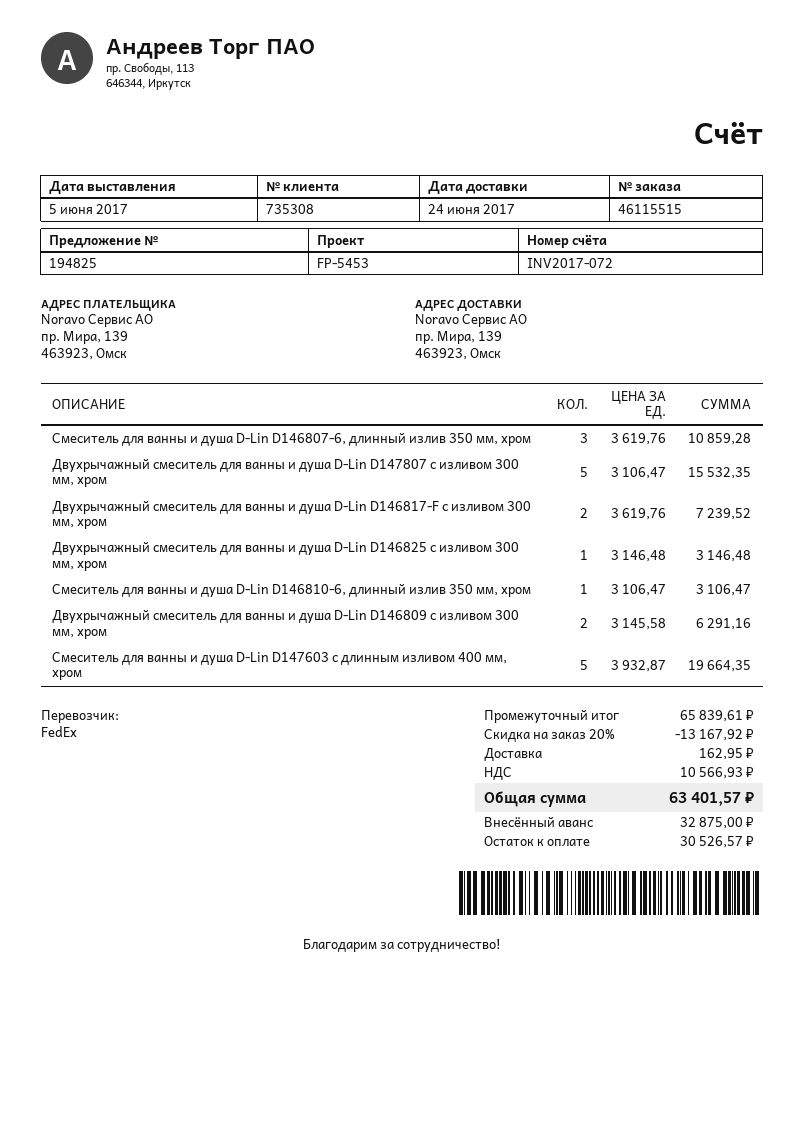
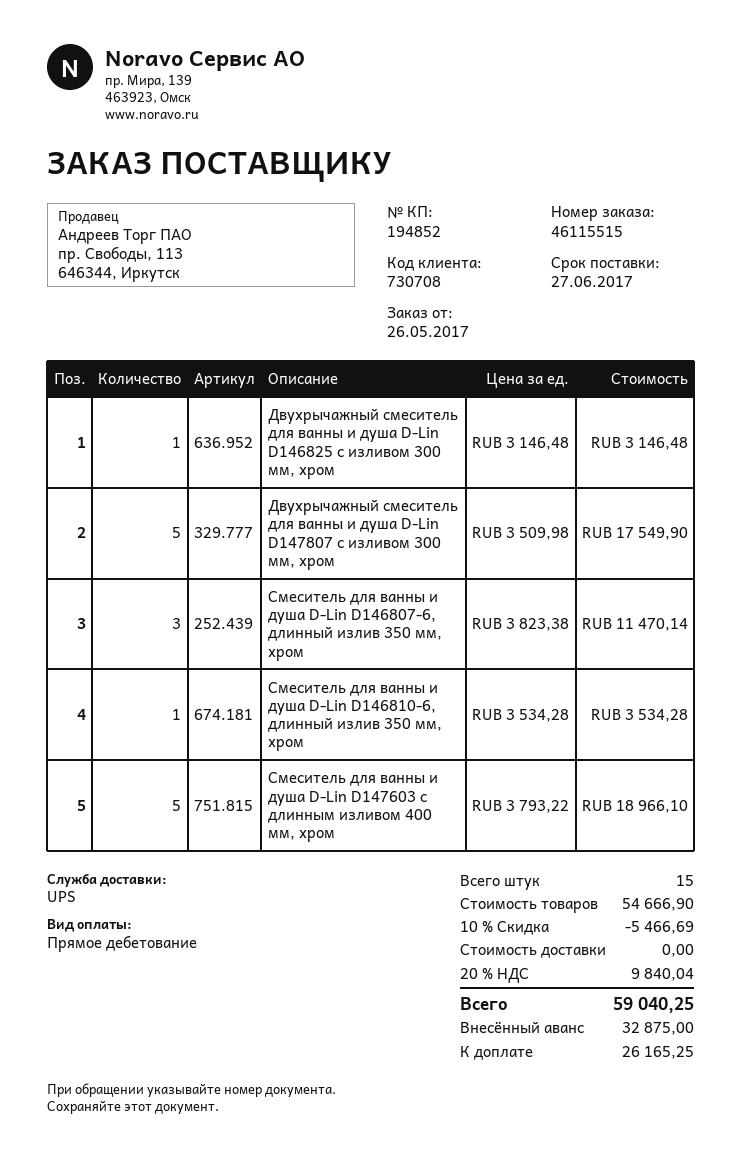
quote number: 194825 -> 194852
delivery date: 2017-06-24 -> 2017-06-27
customer number: 735308 -> 730708
shipping method: FedEx -> UPS
Смеситель для ванны и душа D-Lin D146807-6, длинный излив 350 мм, хром: 3 x 3619.76 = 10859.28 -> 3 x 3823.38 = 11470.14
Двухрычажный смеситель для ванны и душа D-Lin D147807 с изливом 300 мм, хром: 5 x 3106.47 = 15532.35 -> 5 x 3509.98 = 17549.90
Двухрычажный смеситель для ванны и душа D-Lin D146817-F с изливом 300 мм, хром: 2 x 3619.76 = 7239.52 -> none
Смеситель для ванны и душа D-Lin D146810-6, длинный излив 350 мм, хром: 1 x 3106.47 = 3106.47 -> 1 x 3534.28 = 3534.28
Двухрычажный смеситель для ванны и душа D-Lin D146809 с изливом 300 мм, хром: 2 x 3145.58 = 6291.16 -> none
Смеситель для ванны и душа D-Lin D147603 с длинным изливом 400 мм, хром: 5 x 3932.87 = 19664.35 -> 5 x 3793.22 = 18966.10
subtotal: 65839.61 -> 54666.90
discount: 20% = 13167.92 -> 10% = 5466.69
shipping: 162.95 -> 0.00
tax: 10566.93 -> 9840.04
total: 63401.57 -> 59040.25
balance: 30526.57 -> 26165.25

